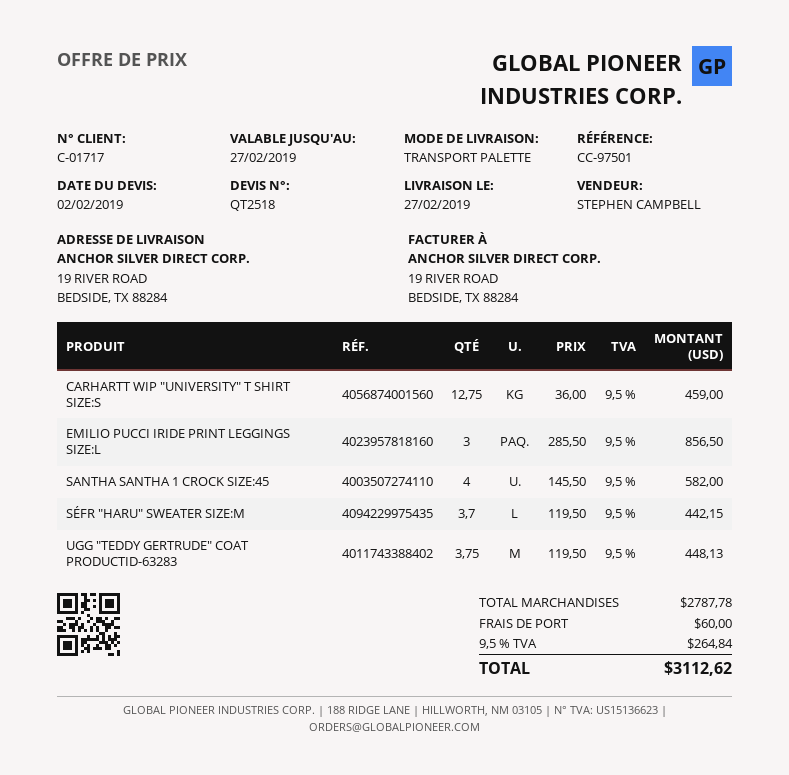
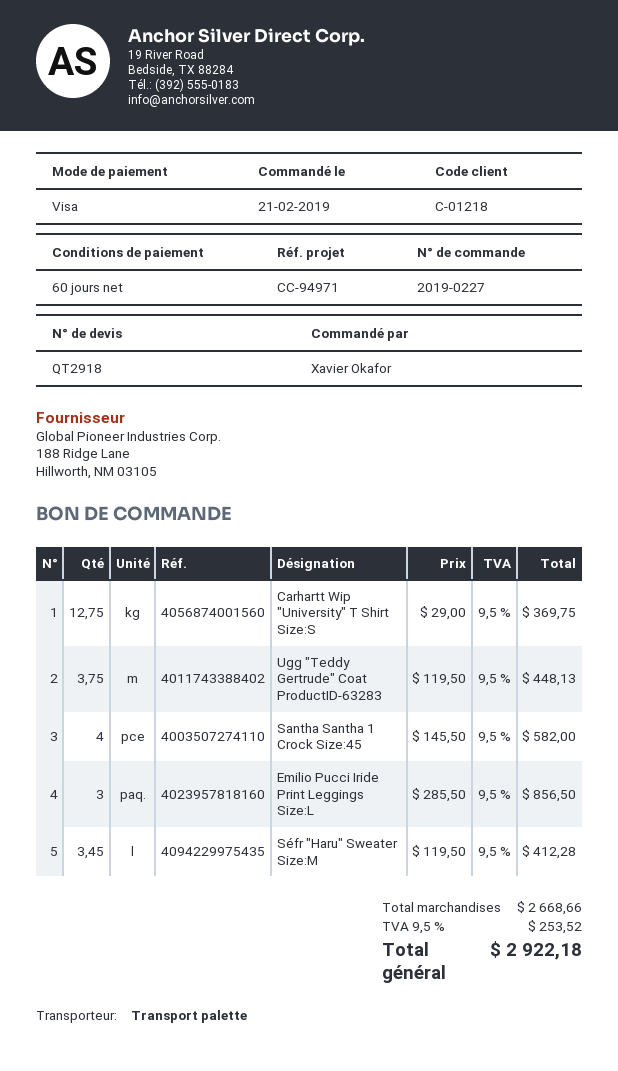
quote number: QT2518 -> QT2918
customer number: C-01717 -> C-01218
reference: CC-97501 -> CC-94971
CARHARTT WIP "UNIVERSITY" T SHIRT SIZE:S: 12.75 x 36.00 = 459.00 -> 12.75 x 29.00 = 369.75
SÉFR "HARU" SWEATER SIZE:M: 3.7 x 119.50 = 442.15 -> 3.45 x 119.50 = 412.28
subtotal: 2787.78 -> 2668.66
shipping: 60.00 -> none
tax: 9.5% = 264.84 -> 9.5% = 253.52
total: 3112.62 -> 2922.18

